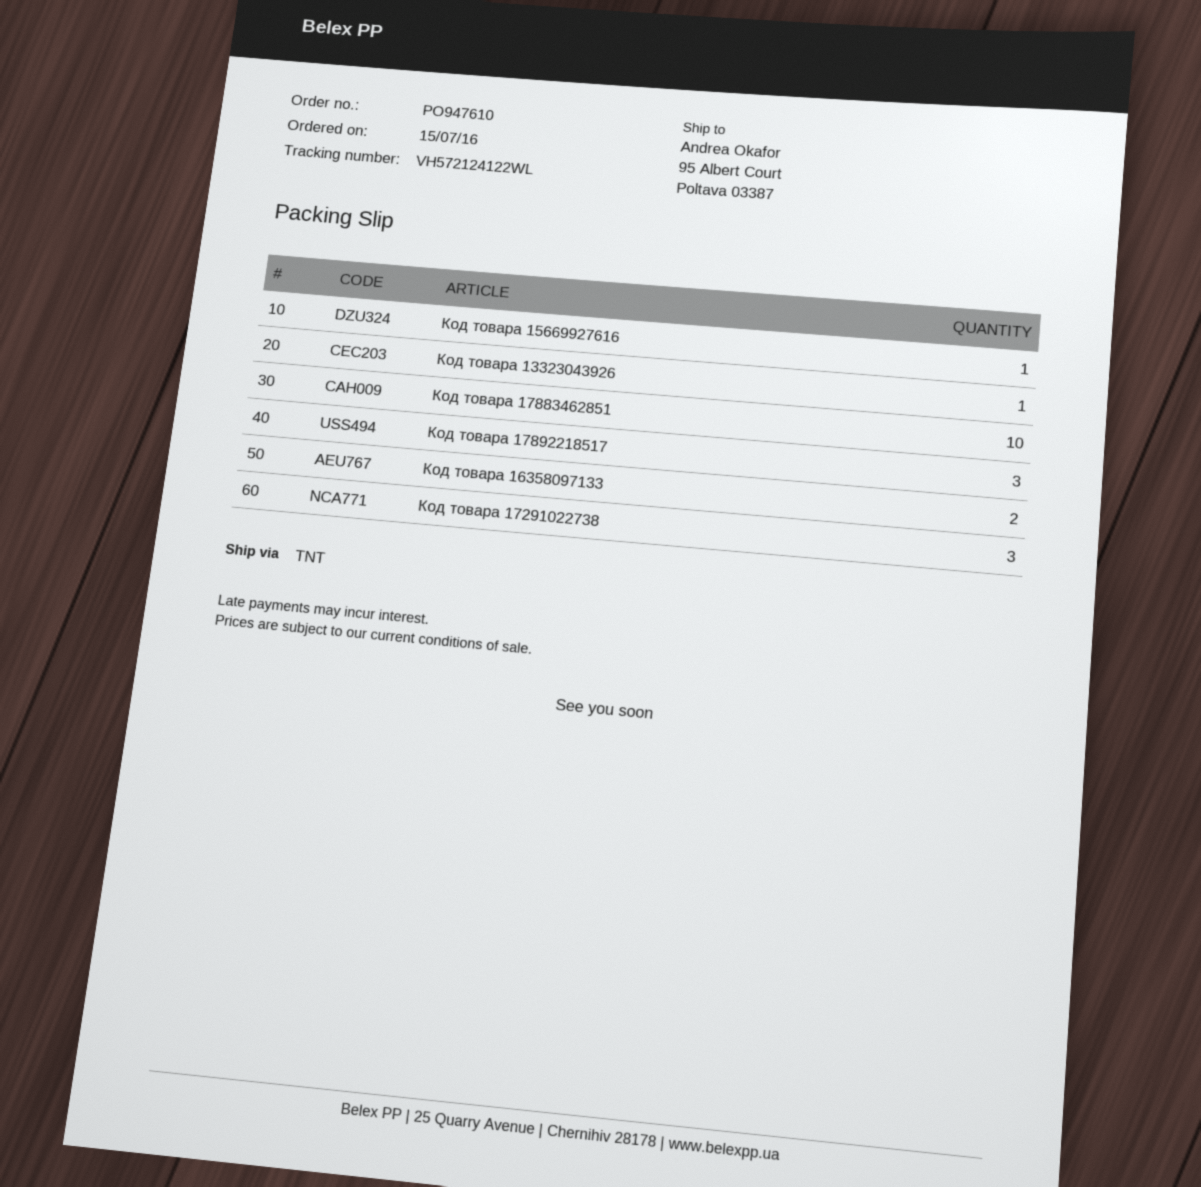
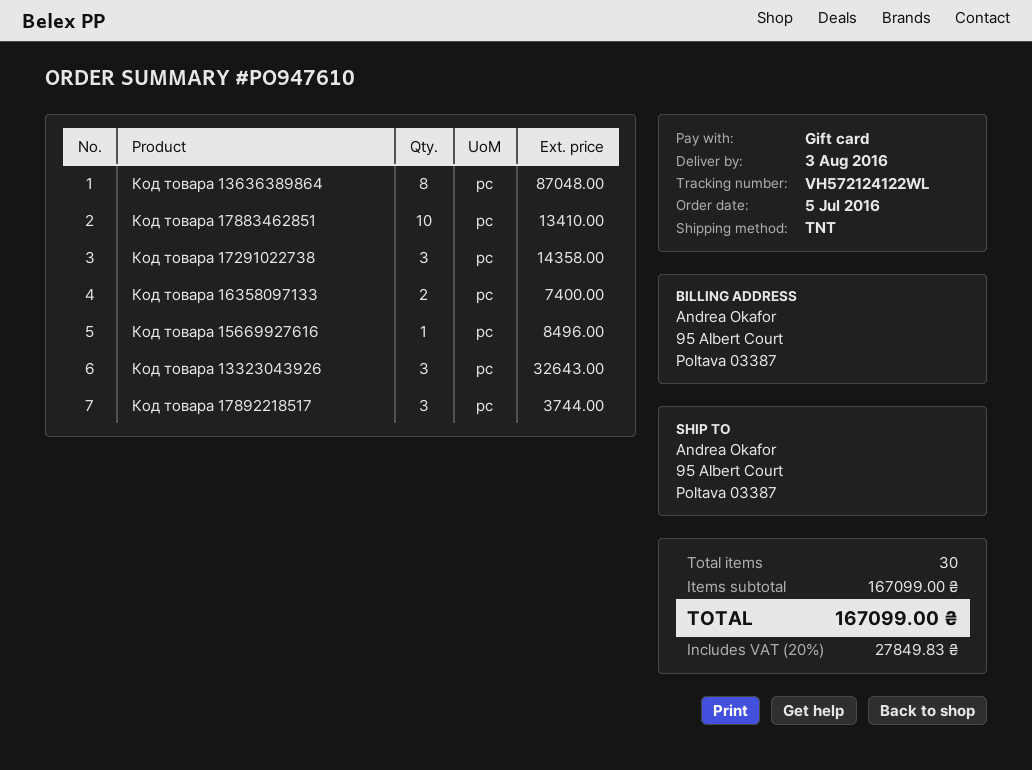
order date: 2016-07-15 -> 2016-07-05
Код товара 13323043926: 1 -> 3
Код товара 13636389864: none -> 8

